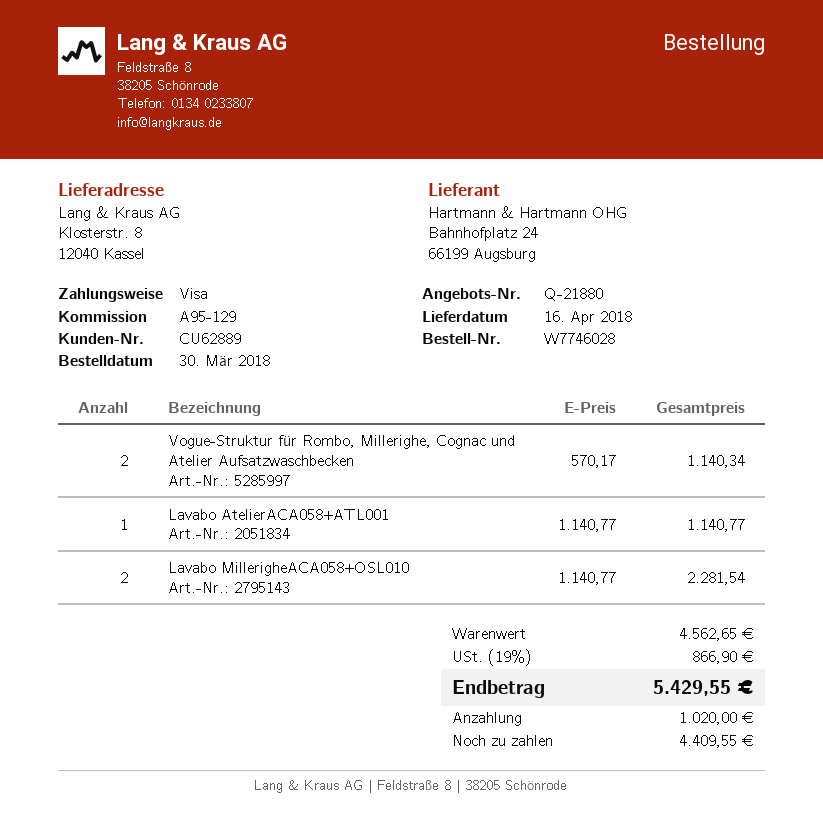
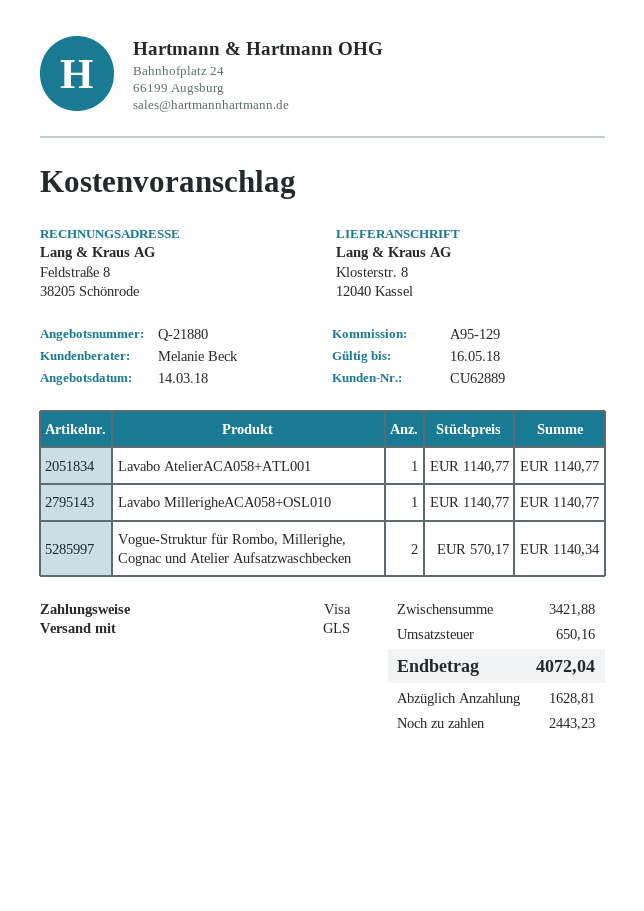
Lavabo MillerigheACA058+OSL010: 2 x 1140.77 = 2281.54 -> 1 x 1140.77 = 1140.77
subtotal: 4562.65 -> 3421.88
tax: 866.90 -> 650.16
total: 5429.55 -> 4072.04
deposit: 1020.00 -> 1628.81
balance: 4409.55 -> 2443.23

